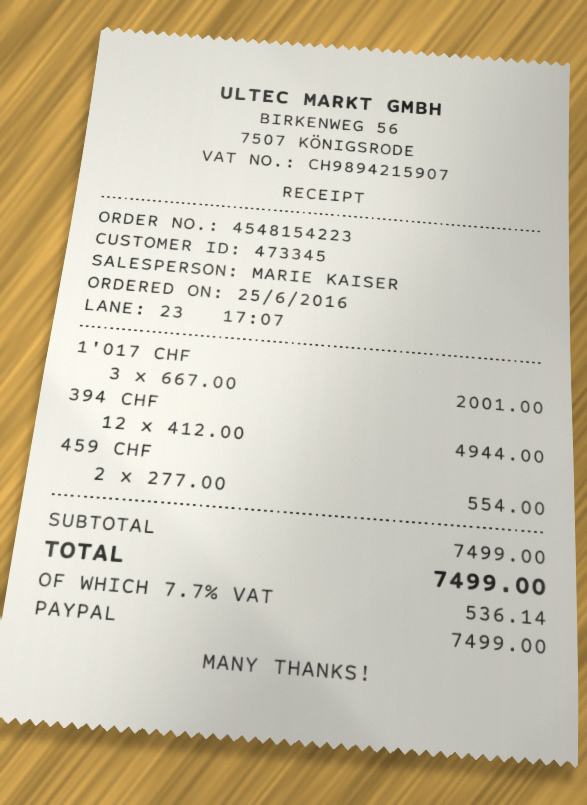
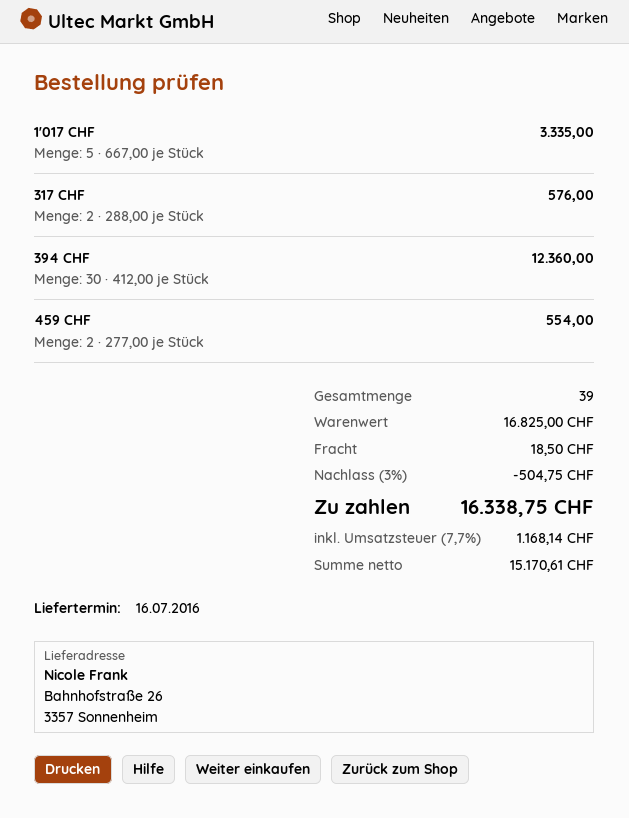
1'017 CHF: 3 x 667.00 = 2001.00 -> 5 x 667.00 = 3335.00
394 CHF: 12 x 412.00 = 4944.00 -> 30 x 412.00 = 12360.00
317 CHF: none -> 2 x 288.00 = 576.00
subtotal: 7499.00 -> 16825.00
discount: none -> 3% = 504.75
shipping: none -> 18.50
tax: 7.7% = 536.14 -> 7.7% = 1168.14
total: 7499.00 -> 16338.75

